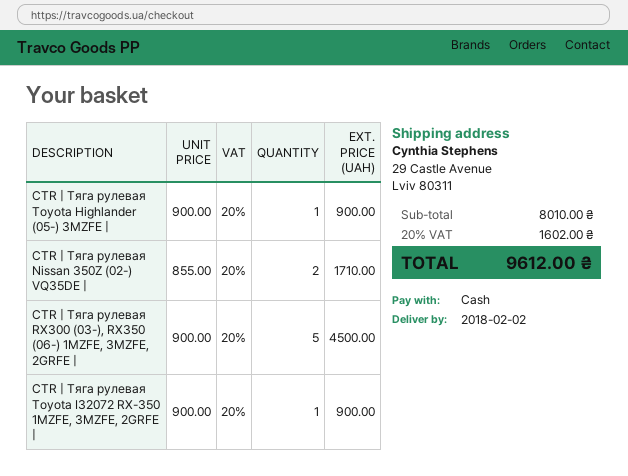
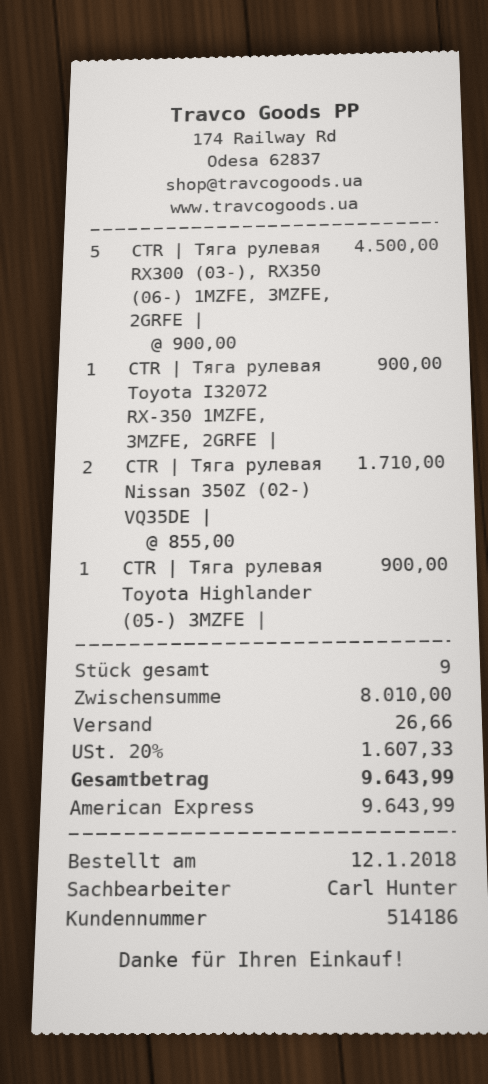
payment method: cash -> American Express
shipping: none -> 26.66
tax: 20% = 1602.00 -> 20% = 1607.33
total: 9612.00 -> 9643.99

